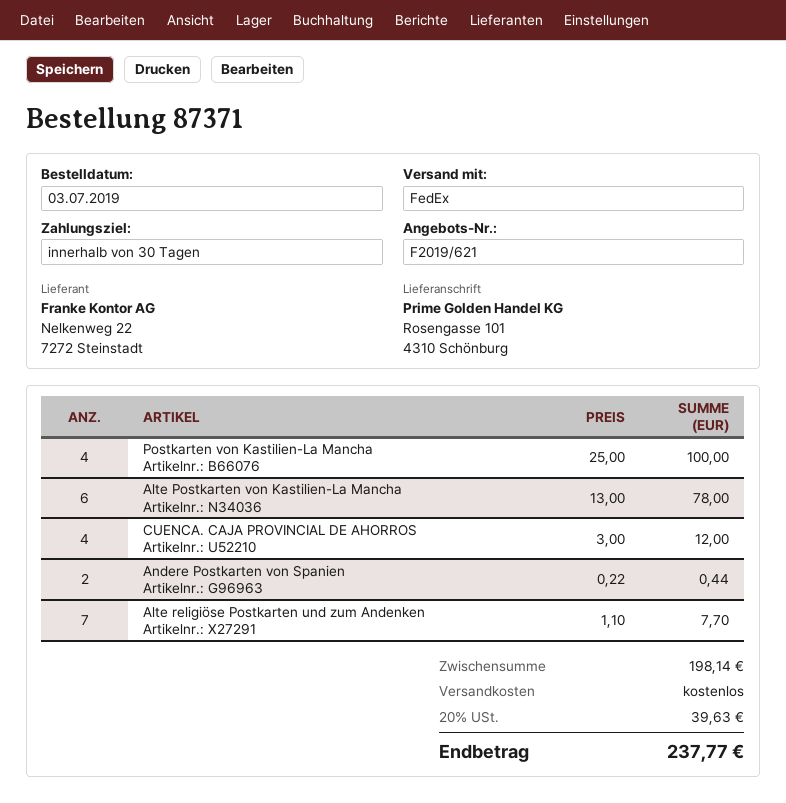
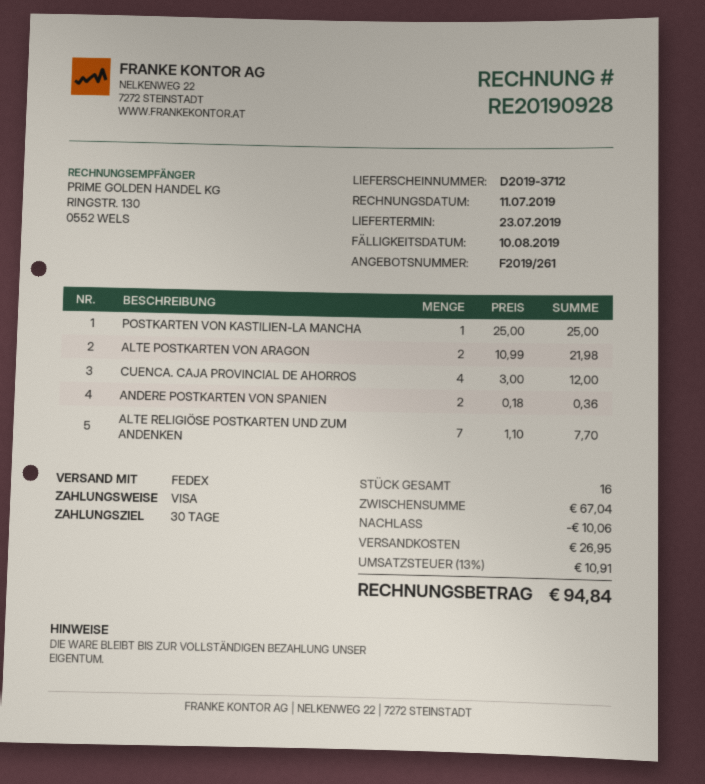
quote number: F2019/621 -> F2019/261
Postkarten von Kastilien-La Mancha: 4 x 25.00 = 100.00 -> 1 x 25.00 = 25.00
Alte Postkarten von Kastilien-La Mancha: 6 x 13.00 = 78.00 -> none
Andere Postkarten von Spanien: 2 x 0.22 = 0.44 -> 2 x 0.18 = 0.36
ALTE POSTKARTEN VON ARAGON: none -> 2 x 10.99 = 21.98
subtotal: 198.14 -> 67.04
discount: none -> 10.06
shipping: 0.00 -> 26.95
tax: 20% = 39.63 -> 13% = 10.91
total: 237.77 -> 94.84

